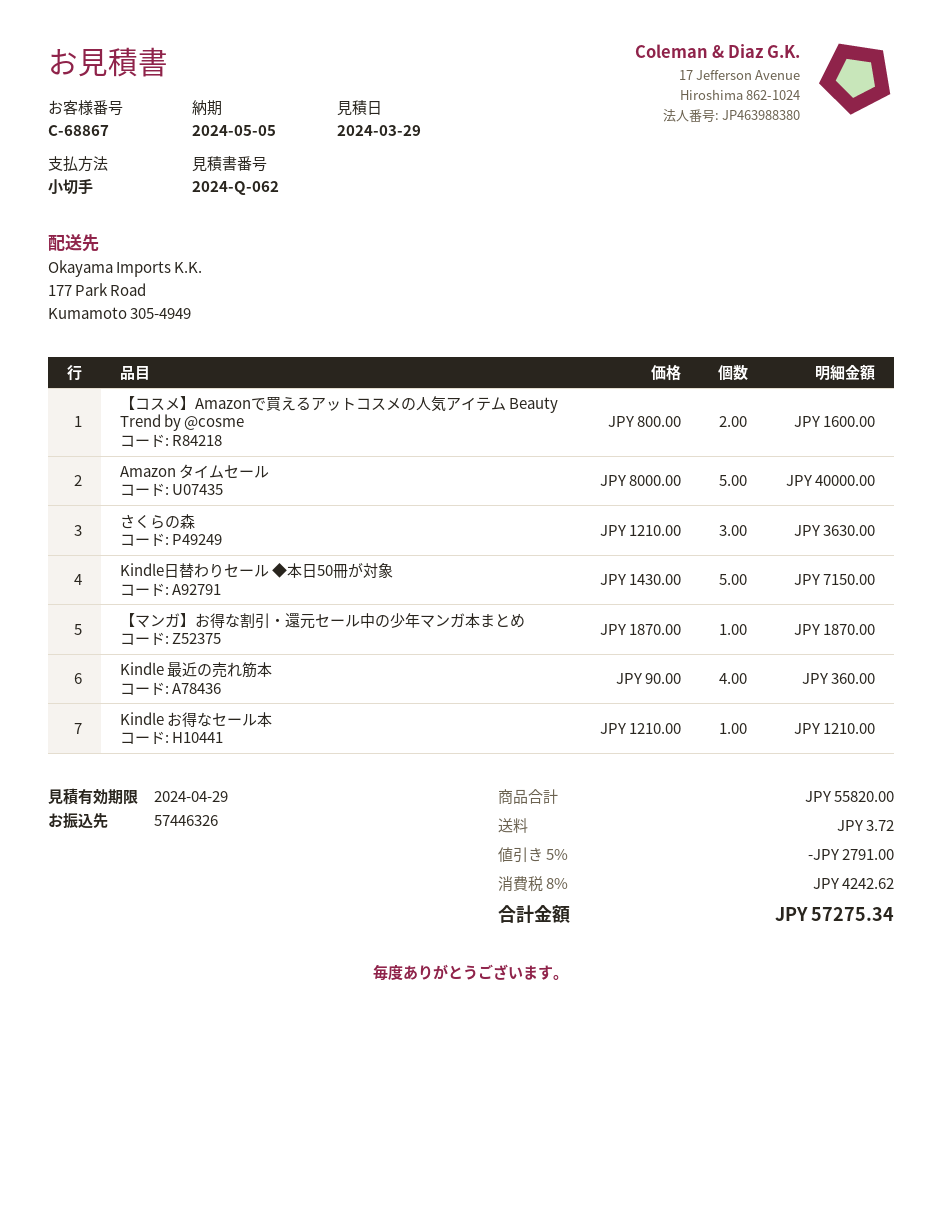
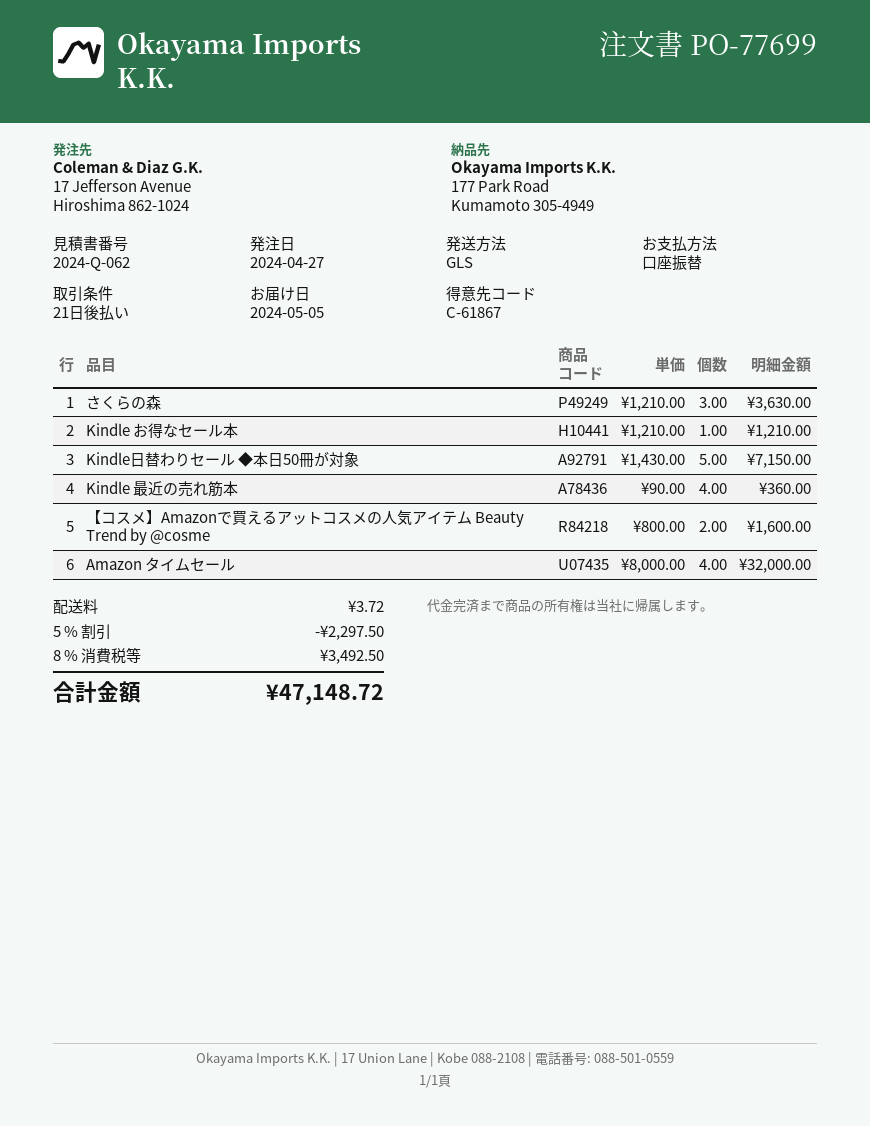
customer number: C-68867 -> C-61867
payment method: cheque -> direct debit
Amazon タイムセール: 5 x 8000.00 = 40000.00 -> 4 x 8000.00 = 32000.00
【マンガ】お得な割引・還元セール中の少年マンガ本まとめ: 1 x 1870.00 = 1870.00 -> none
discount: 5% = 2791.00 -> 5% = 2297.50
tax: 8% = 4242.62 -> 8% = 3492.50
total: 57275.34 -> 47148.72

